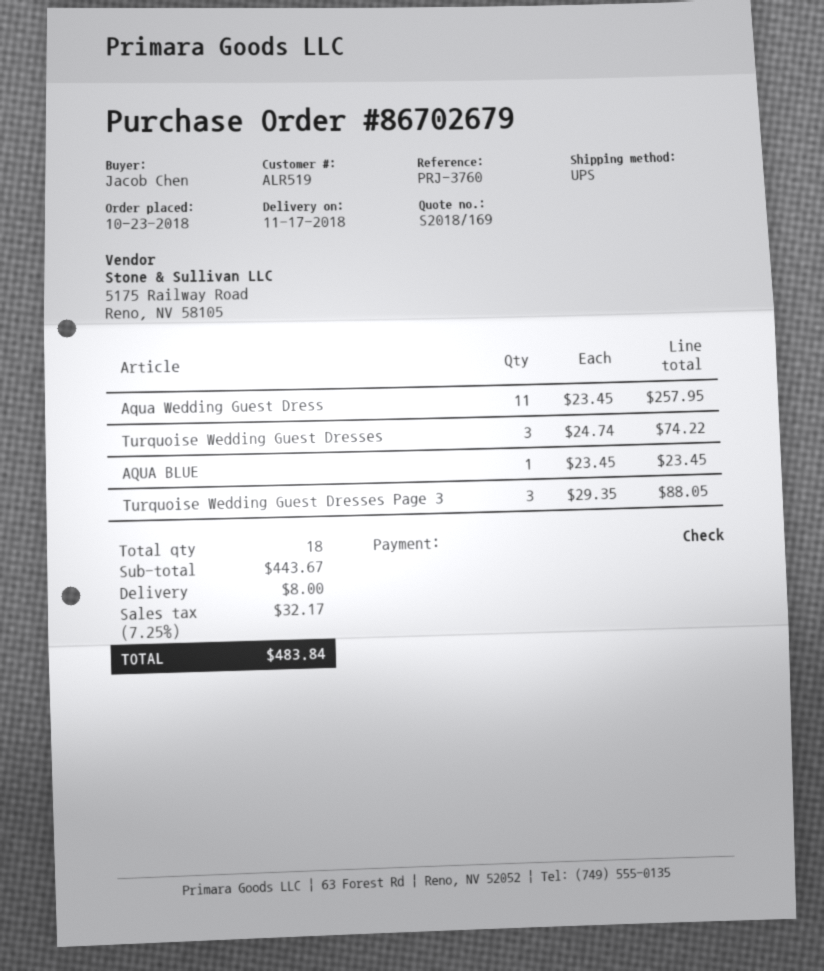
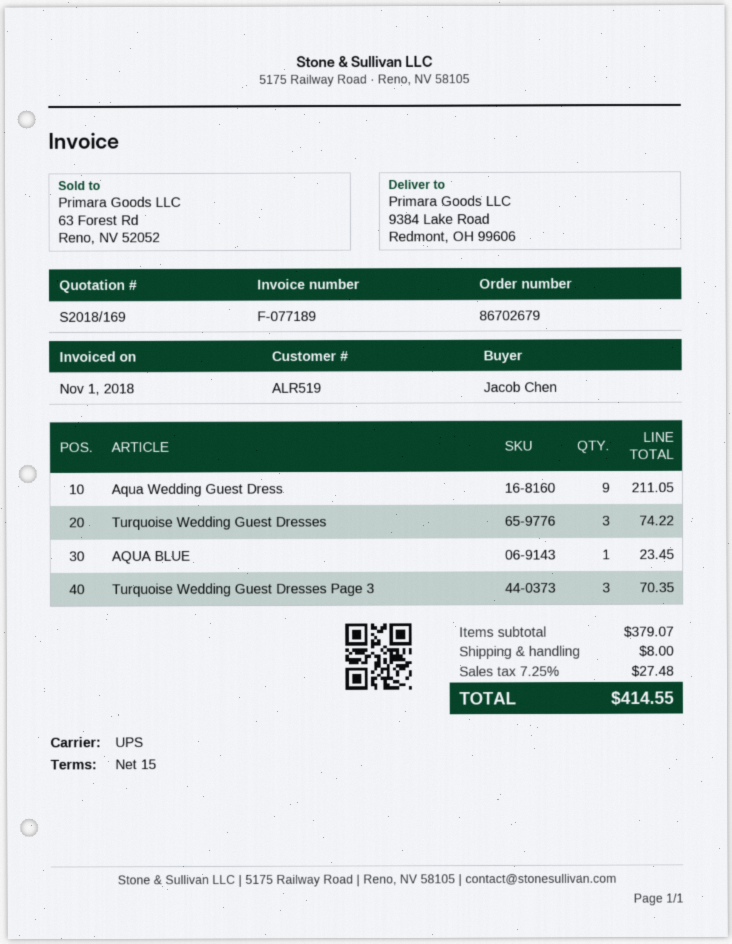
Aqua Wedding Guest Dress: 11 for 257.95 -> 9 for 211.05
Turquoise Wedding Guest Dresses Page 3: 3 for 88.05 -> 3 for 70.35
subtotal: 443.67 -> 379.07
tax: 7.25% = 32.17 -> 7.25% = 27.48
total: 483.84 -> 414.55

